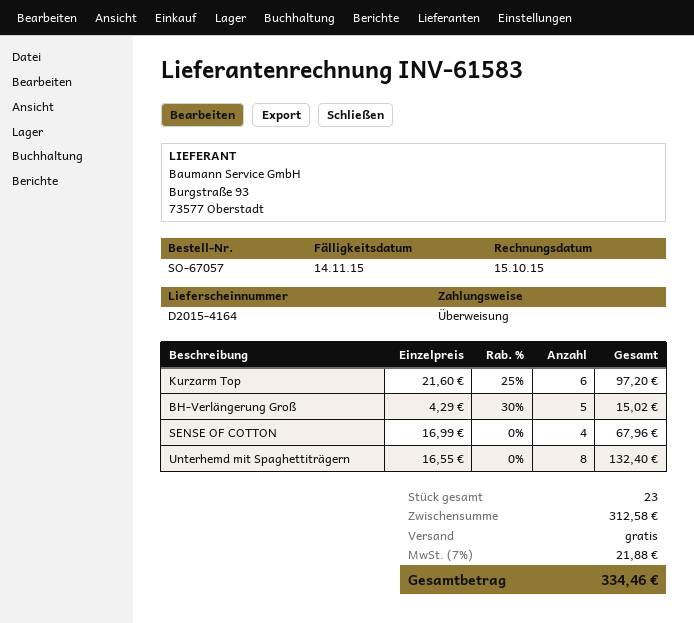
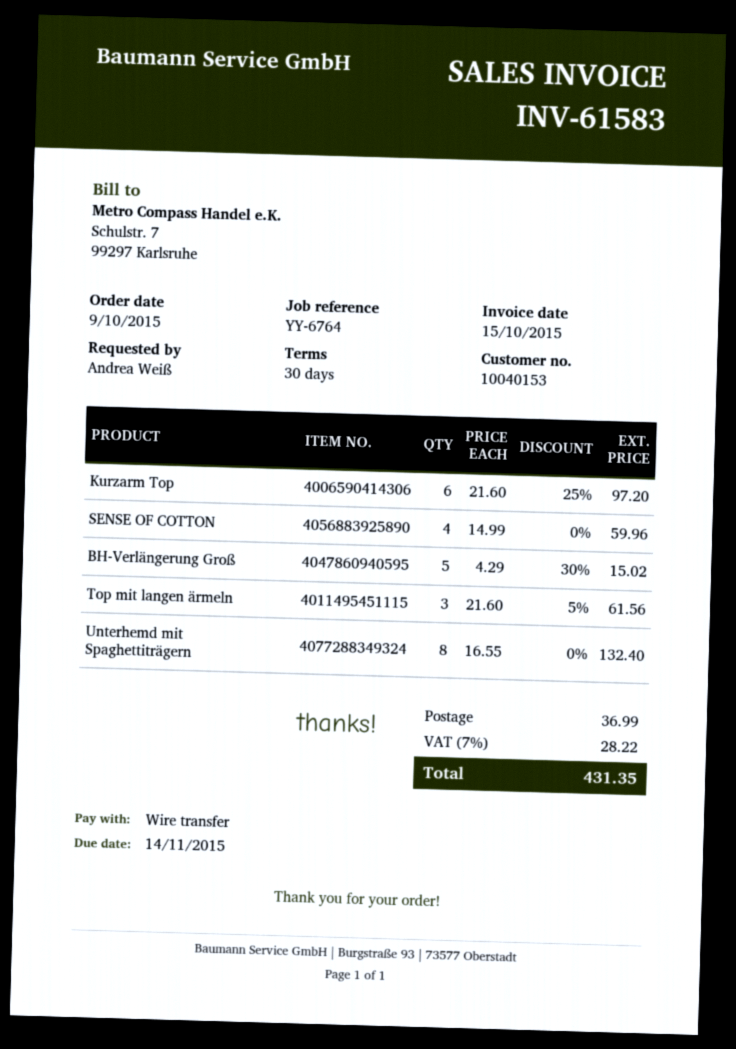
SENSE OF COTTON: 4 x 16.99 = 67.96 -> 4 x 14.99 = 59.96
Top mit langen ärmeln: none -> 3 x 21.60 - 5% = 61.56
shipping: 0.00 -> 36.99
tax: 7% = 21.88 -> 7% = 28.22
total: 334.46 -> 431.35

